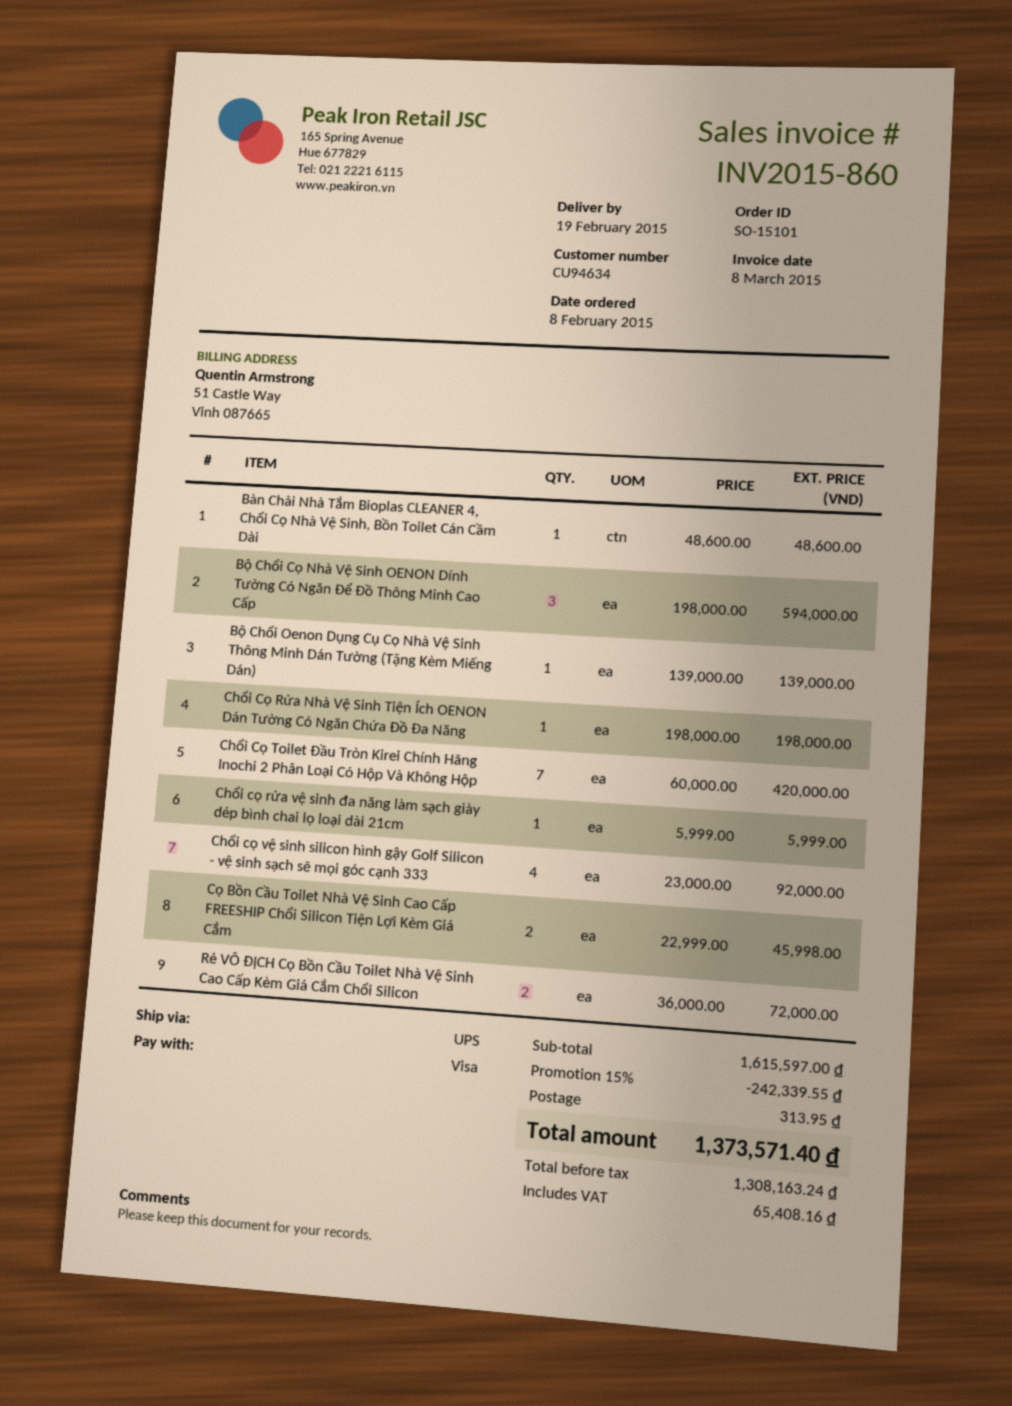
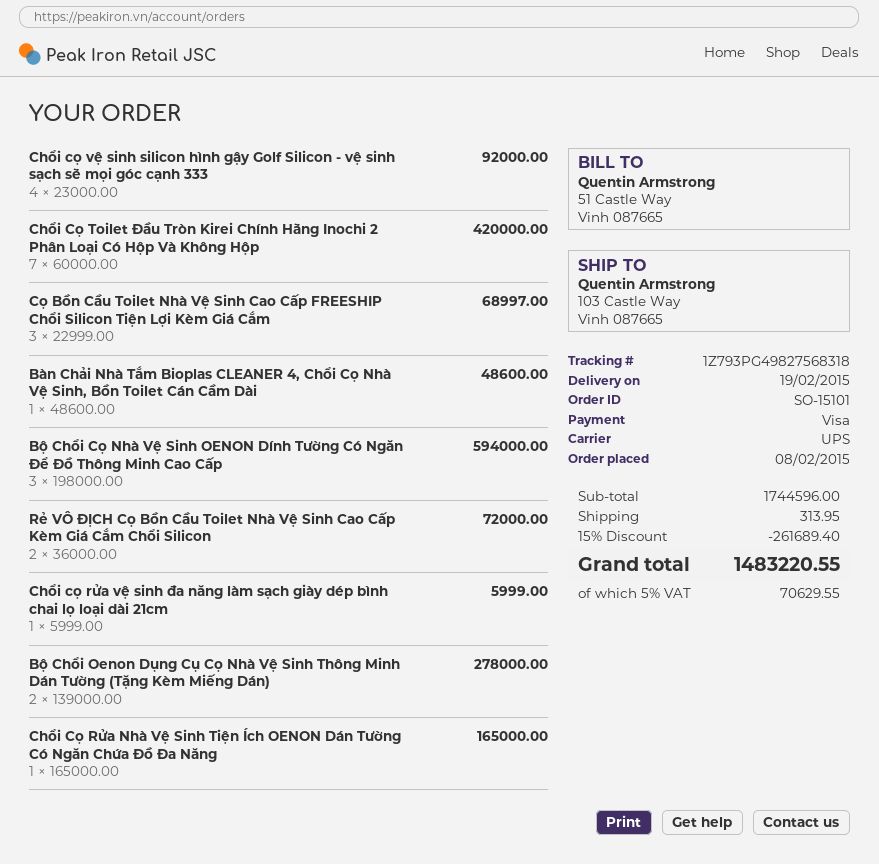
Bộ Chổi Oenon Dụng Cụ Cọ Nhà Vệ Sinh Thông Minh Dán Tường (Tặng Kèm Miếng Dán): 1 x 139000.00 = 139000.00 -> 2 x 139000.00 = 278000.00
Chổi Cọ Rửa Nhà Vệ Sinh Tiện Ích OENON Dán Tường Có Ngăn Chứa Đồ Đa Năng: 1 x 198000.00 = 198000.00 -> 1 x 165000.00 = 165000.00
Cọ Bồn Cầu Toilet Nhà Vệ Sinh Cao Cấp FREESHIP Chổi Silicon Tiện Lợi Kèm Giá Cắm: 2 x 22999.00 = 45998.00 -> 3 x 22999.00 = 68997.00
subtotal: 1615597.00 -> 1744596.00
discount: 15% = 242339.55 -> 15% = 261689.40
tax: 65408.16 -> 70629.55
total: 1373571.40 -> 1483220.55

